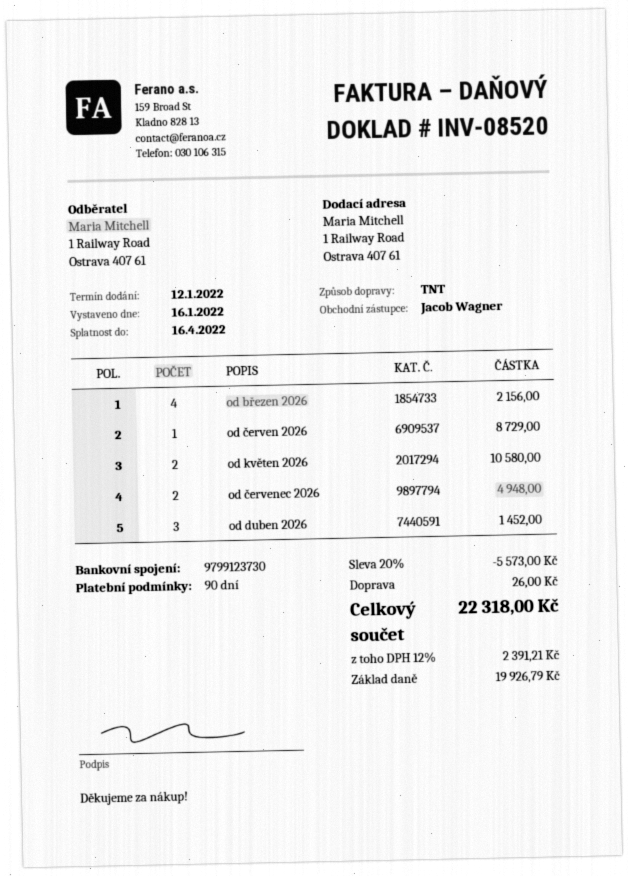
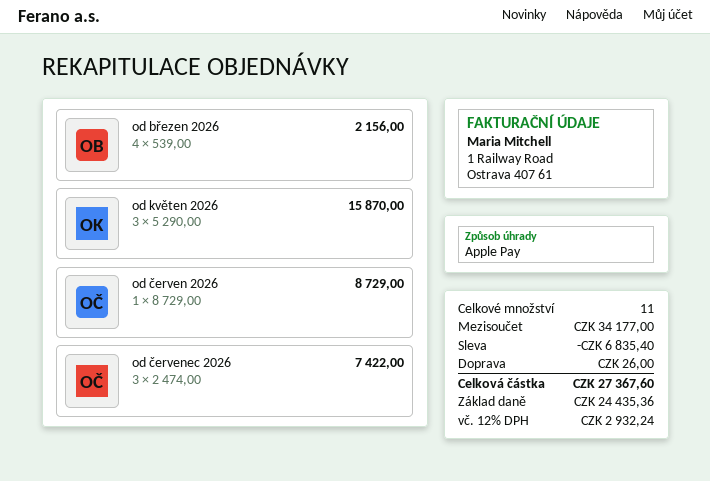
od květen 2026: 2 for 10580.00 -> 3 for 15870.00
od červenec 2026: 2 for 4948.00 -> 3 for 7422.00
od duben 2026: 3 for 1452.00 -> none
discount: 5573.00 -> 6835.40
net: 19926.79 -> 24435.36
tax: 12% = 2391.21 -> 12% = 2932.24
total: 22318.00 -> 27367.60

